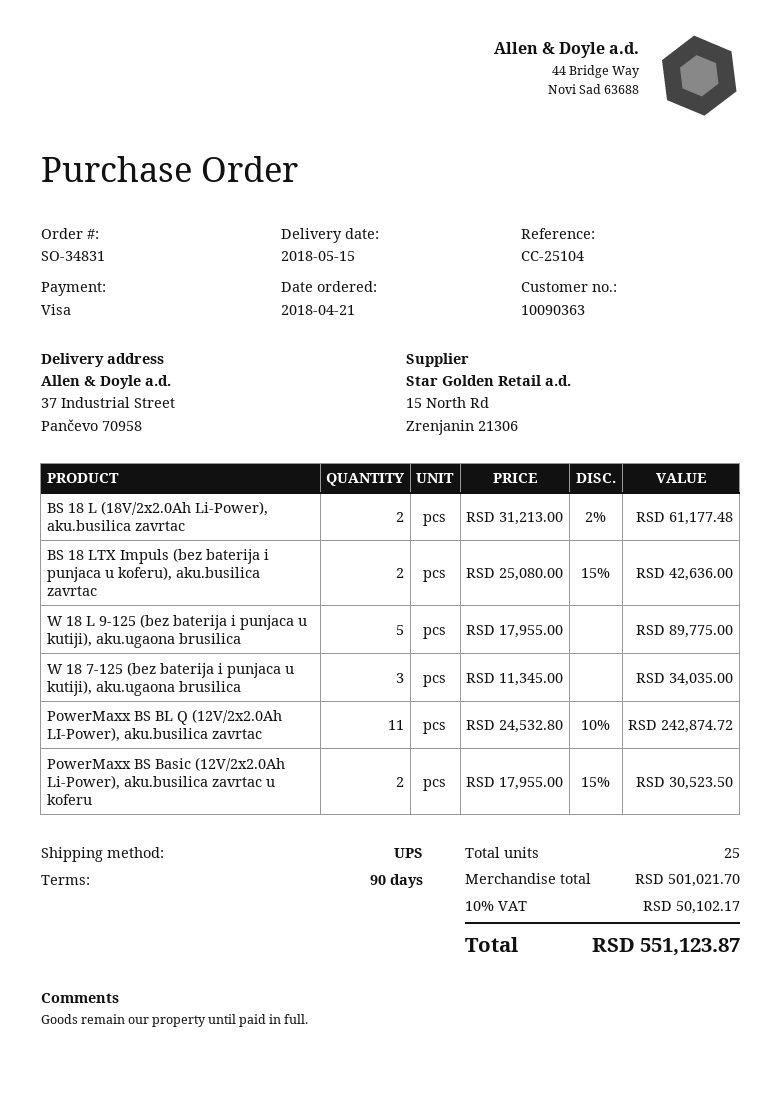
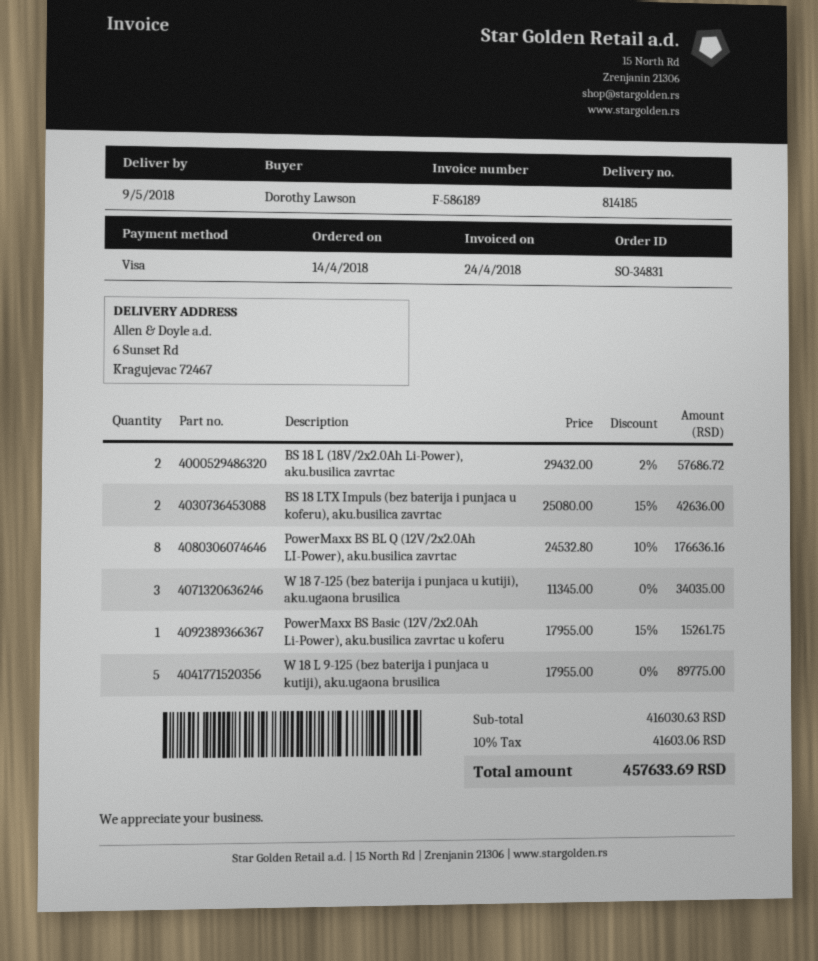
order date: 2018-04-21 -> 2018-04-14
delivery date: 2018-05-15 -> 2018-05-09
ship to: 37 Industrial Street, Pančevo 70958 -> 6 Sunset Rd, Kragujevac 72467
BS 18 L (18V/2x2.0Ah Li-Power), aku.busilica zavrtac: 2 x 31213.00 - 2% = 61177.48 -> 2 x 29432.00 - 2% = 57686.72
PowerMaxx BS BL Q (12V/2x2.0Ah LI-Power), aku.busilica zavrtac: 11 x 24532.80 - 10% = 242874.72 -> 8 x 24532.80 - 10% = 176636.16
PowerMaxx BS Basic (12V/2x2.0Ah Li-Power), aku.busilica zavrtac u koferu: 2 x 17955.00 - 15% = 30523.50 -> 1 x 17955.00 - 15% = 15261.75
subtotal: 501021.70 -> 416030.63
tax: 10% = 50102.17 -> 10% = 41603.06
total: 551123.87 -> 457633.69

